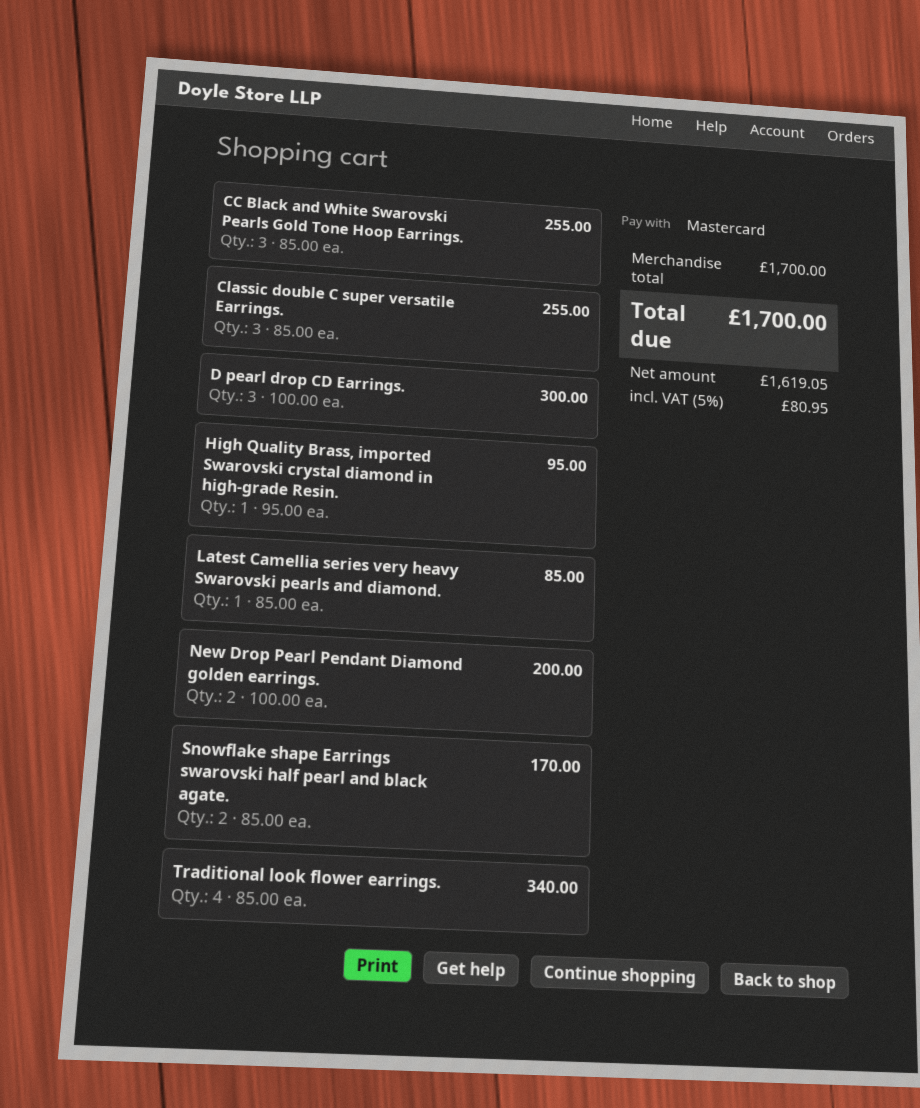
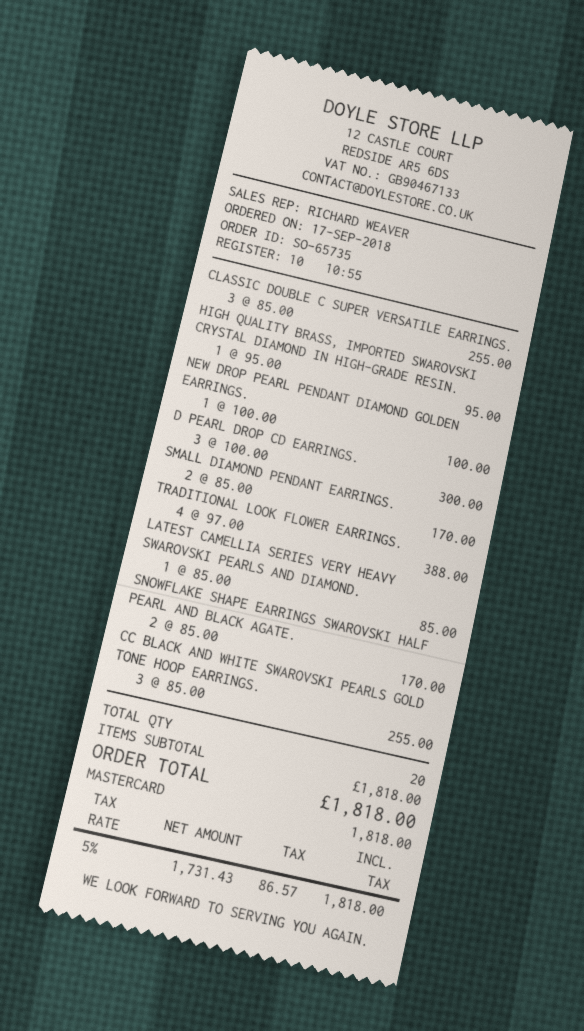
New Drop Pearl Pendant Diamond golden earrings.: 2 x 100.00 = 200.00 -> 1 x 100.00 = 100.00
Traditional look flower earrings.: 4 x 85.00 = 340.00 -> 4 x 97.00 = 388.00
SMALL DIAMOND PENDANT EARRINGS.: none -> 2 x 85.00 = 170.00
subtotal: 1700.00 -> 1818.00
net: 1619.05 -> 1731.43
tax: 5% = 80.95 -> 5% = 86.57
total: 1700.00 -> 1818.00

